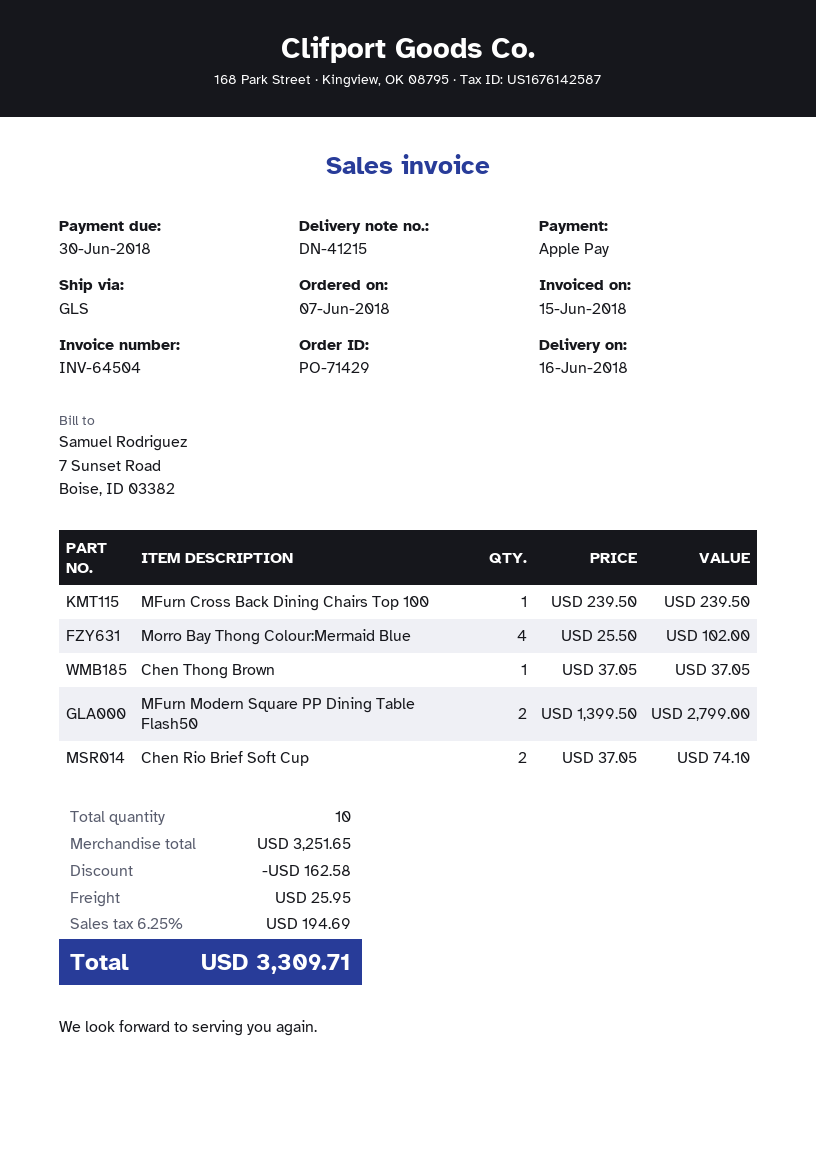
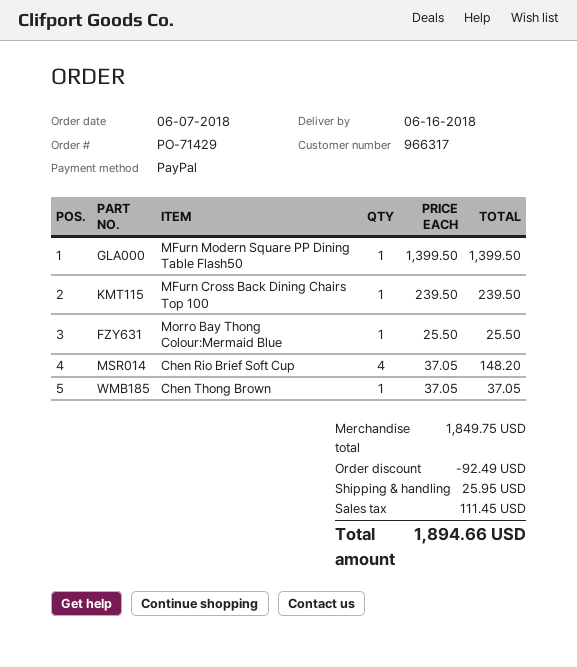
payment method: Apple Pay -> PayPal
Morro Bay Thong Colour:Mermaid Blue: 4 x 25.50 = 102.00 -> 1 x 25.50 = 25.50
MFurn Modern Square PP Dining Table Flash50: 2 x 1399.50 = 2799.00 -> 1 x 1399.50 = 1399.50
Chen Rio Brief Soft Cup: 2 x 37.05 = 74.10 -> 4 x 37.05 = 148.20
subtotal: 3251.65 -> 1849.75
discount: 162.58 -> 92.49
tax: 194.69 -> 111.45
total: 3309.71 -> 1894.66

